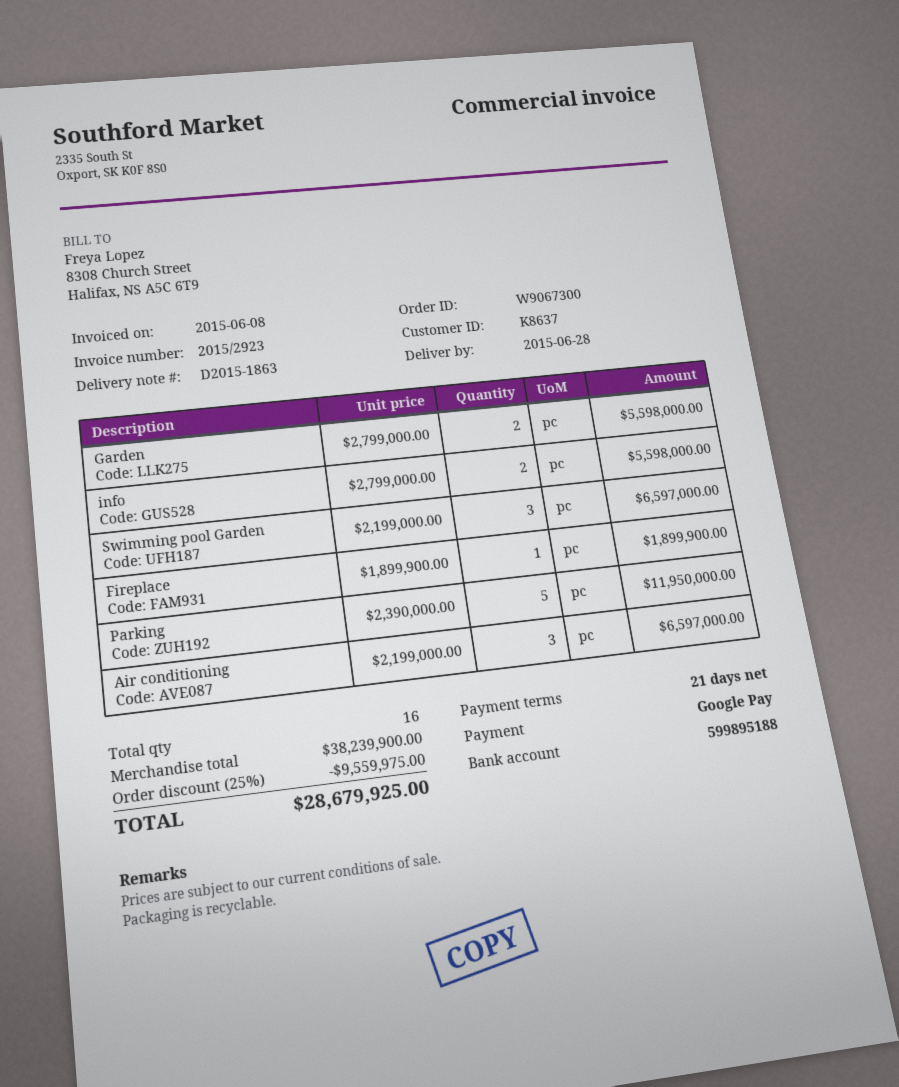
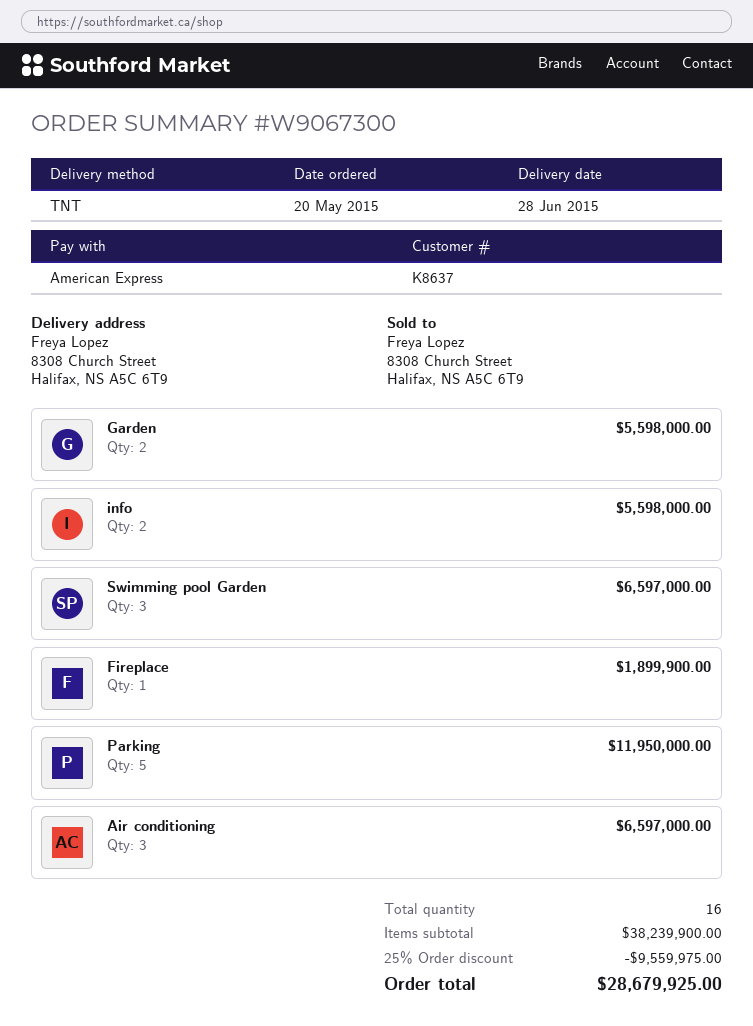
payment method: Google Pay -> American Express

